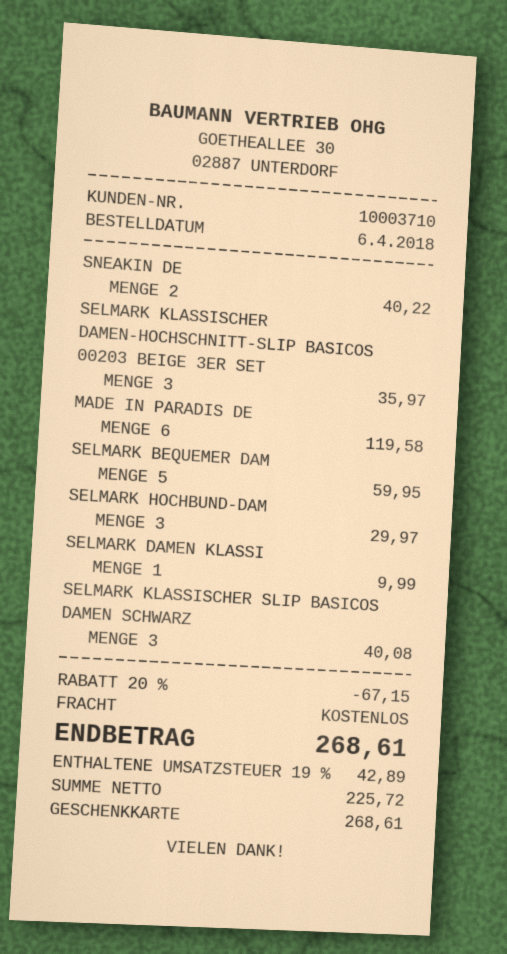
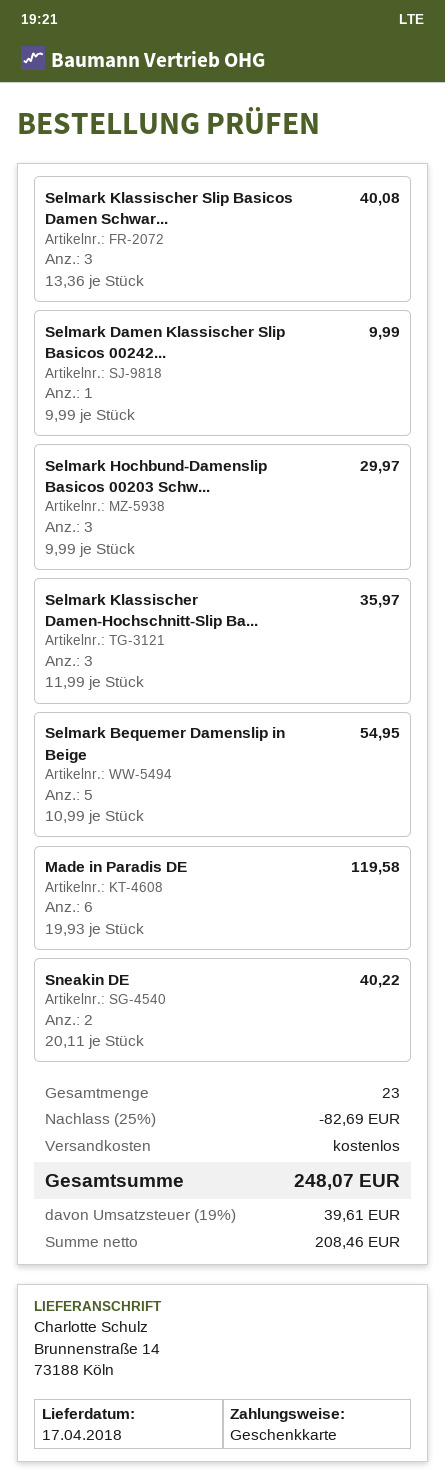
SELMARK BEQUEMER DAM: 5 for 59.95 -> 5 for 54.95
discount: 20% = 67.15 -> 25% = 82.69
net: 225.72 -> 208.46
tax: 19% = 42.89 -> 19% = 39.61
total: 268.61 -> 248.07

